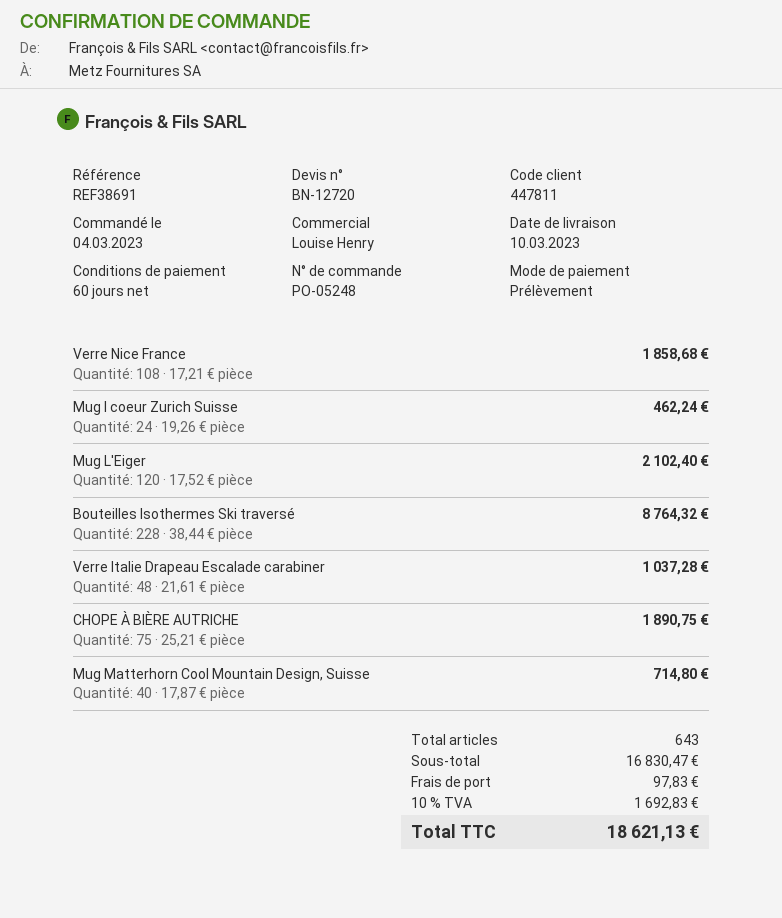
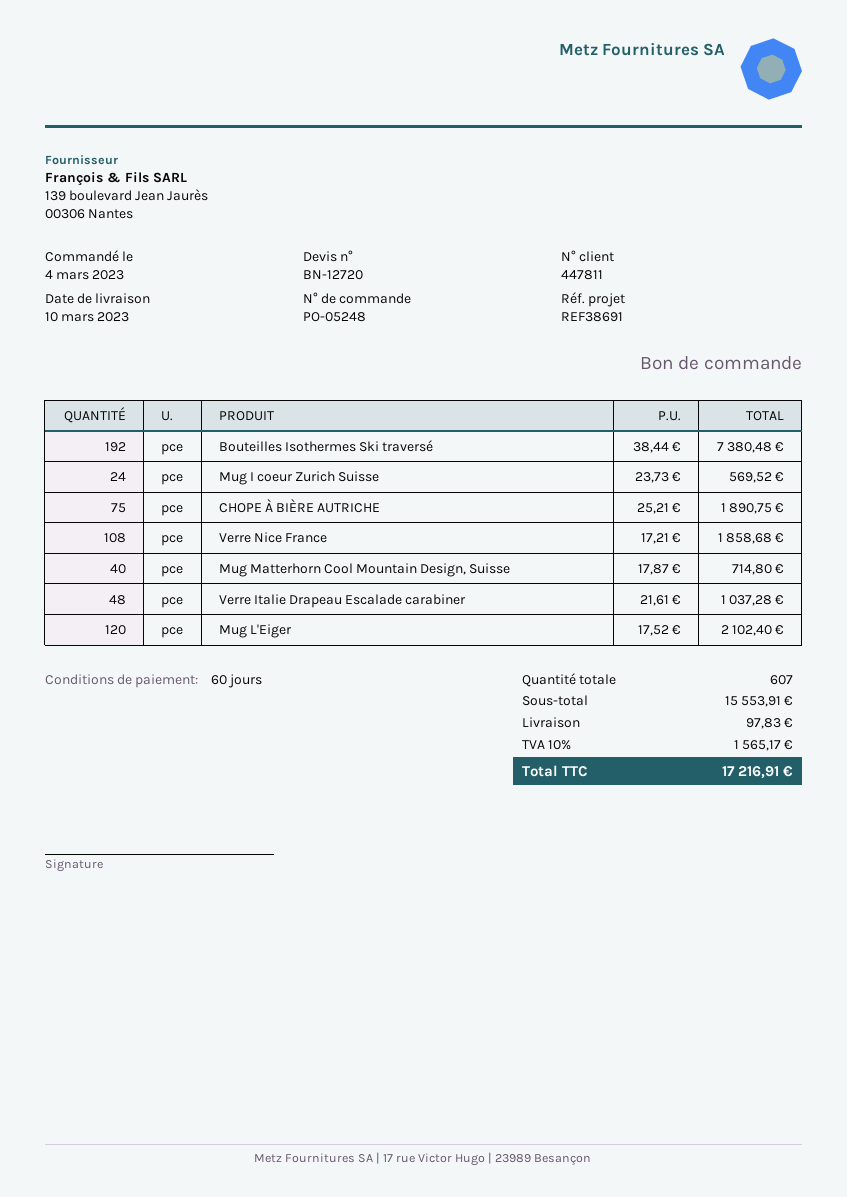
Mug I coeur Zurich Suisse: 24 x 19.26 = 462.24 -> 24 x 23.73 = 569.52
Bouteilles Isothermes Ski traversé: 228 x 38.44 = 8764.32 -> 192 x 38.44 = 7380.48
total quantity: 643 -> 607
subtotal: 16830.47 -> 15553.91
tax: 10% = 1692.83 -> 10% = 1565.17
total: 18621.13 -> 17216.91

